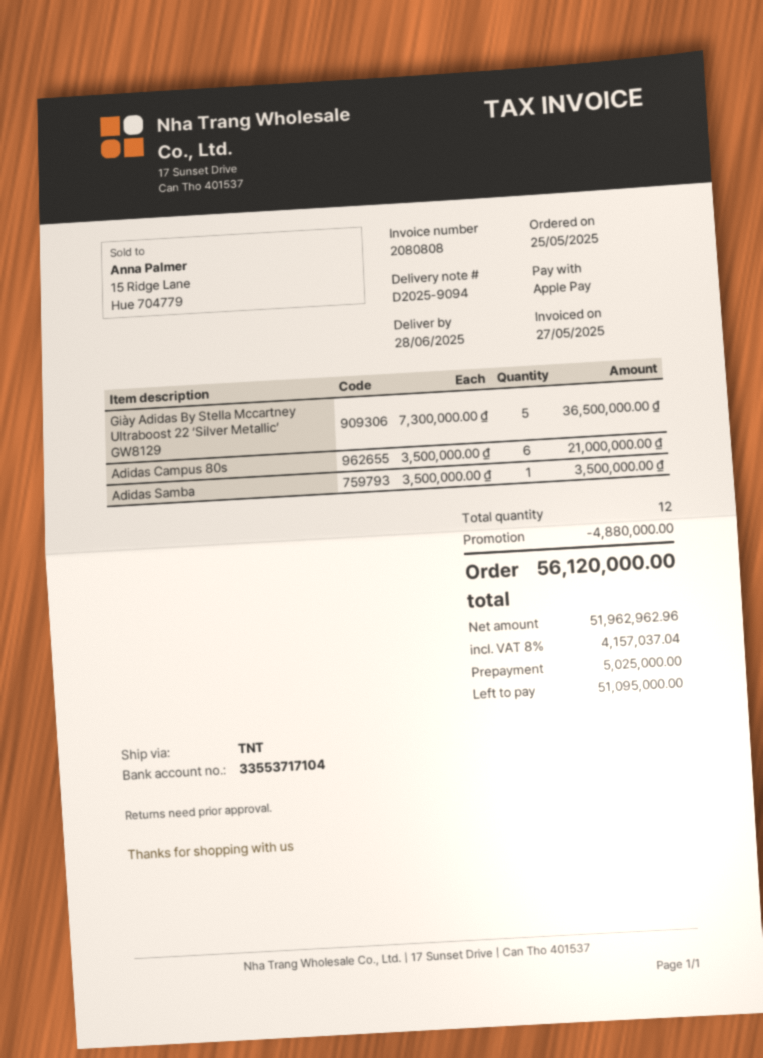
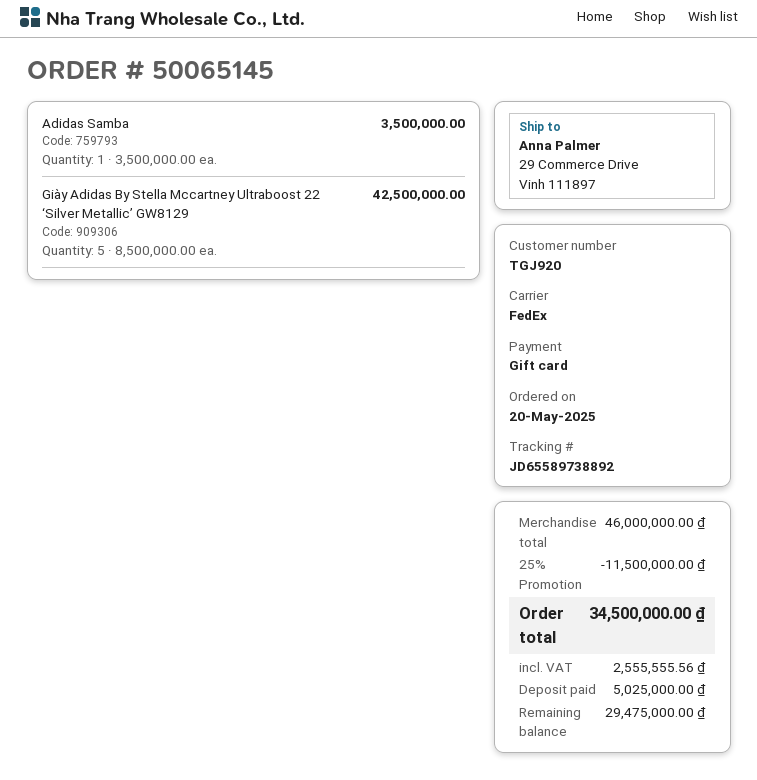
order date: 2025-05-25 -> 2025-05-20
payment method: Apple Pay -> gift card
shipping method: TNT -> FedEx
Giày Adidas By Stella Mccartney Ultraboost 22 ‘Silver Metallic’ GW8129: 5 x 7300000.00 = 36500000.00 -> 5 x 8500000.00 = 42500000.00
Adidas Campus 80s: 6 x 3500000.00 = 21000000.00 -> none
discount: 4880000.00 -> 11500000.00
tax: 4157037.04 -> 2555555.56
total: 56120000.00 -> 34500000.00
balance: 51095000.00 -> 29475000.00

